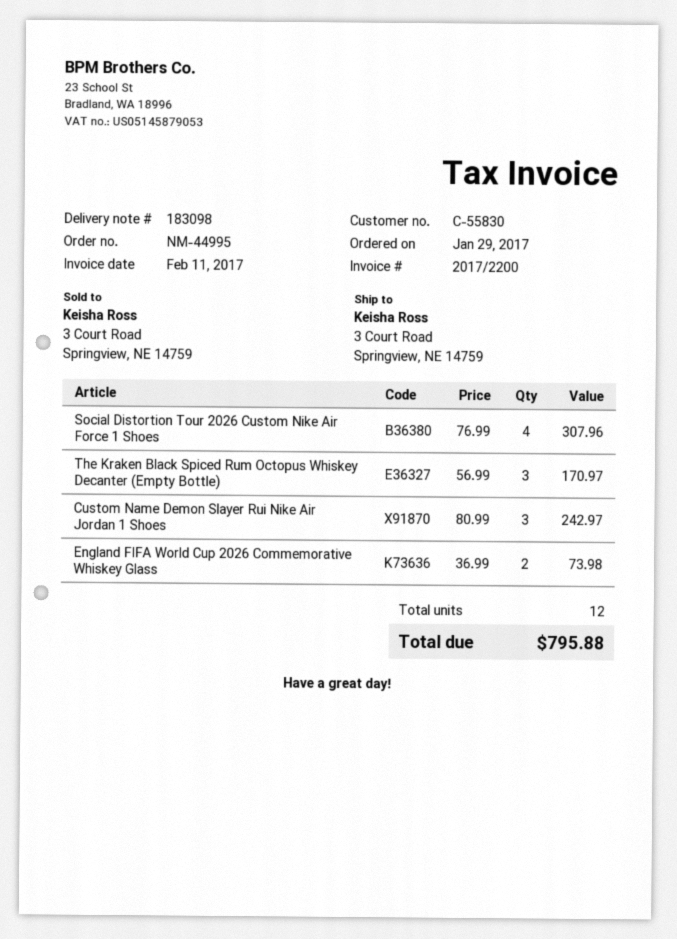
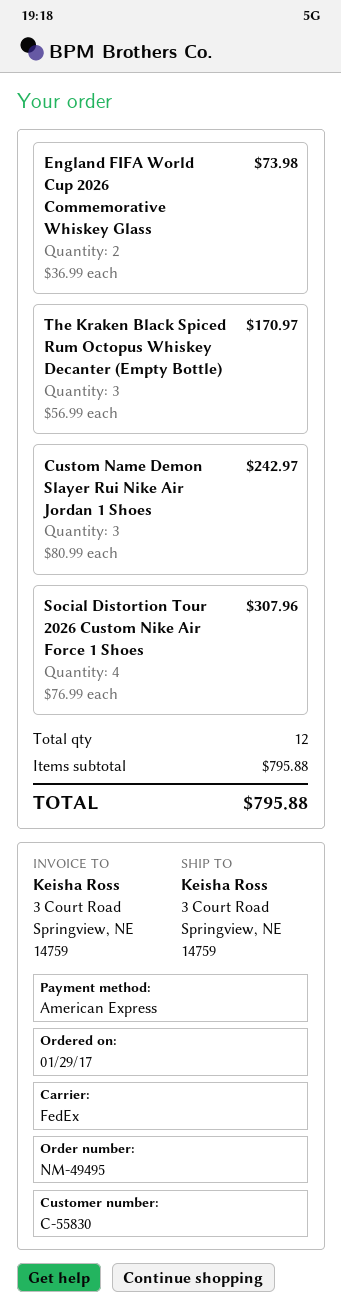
order number: NM-44995 -> NM-49495

